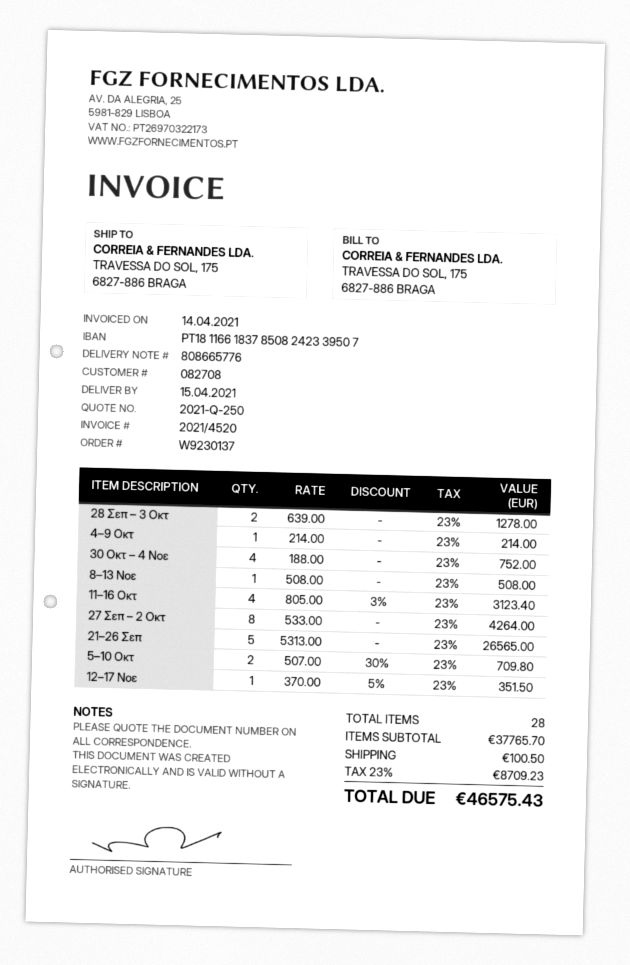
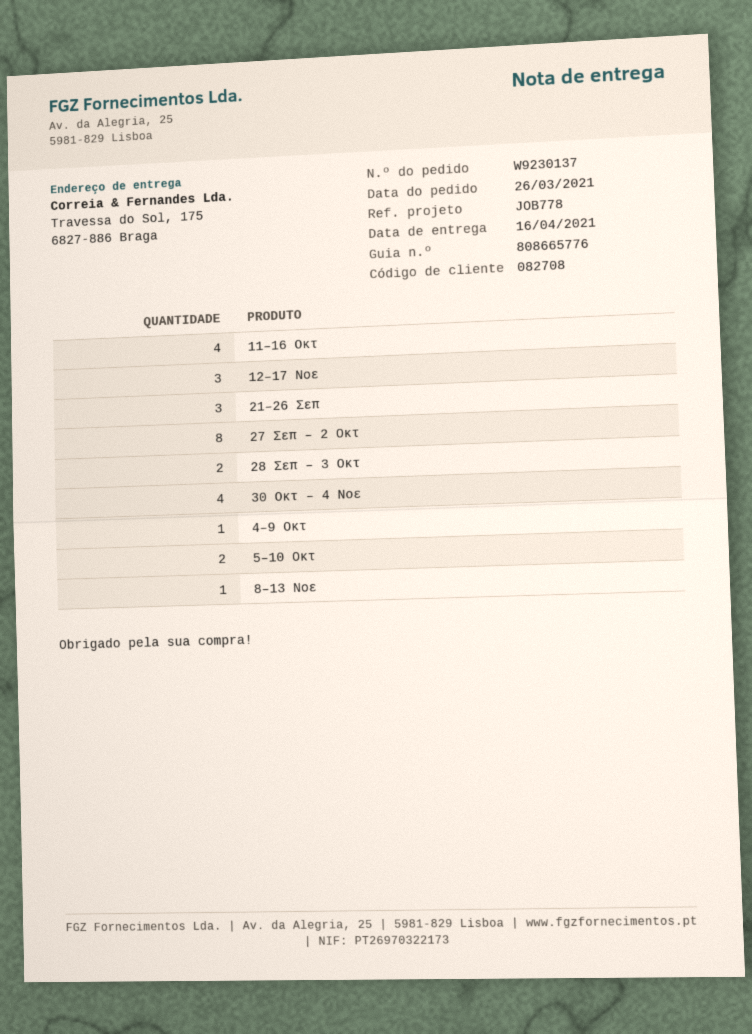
delivery date: 2021-04-15 -> 2021-04-16
21–26 Σεπ: 5 -> 3
12–17 Νοε: 1 -> 3

